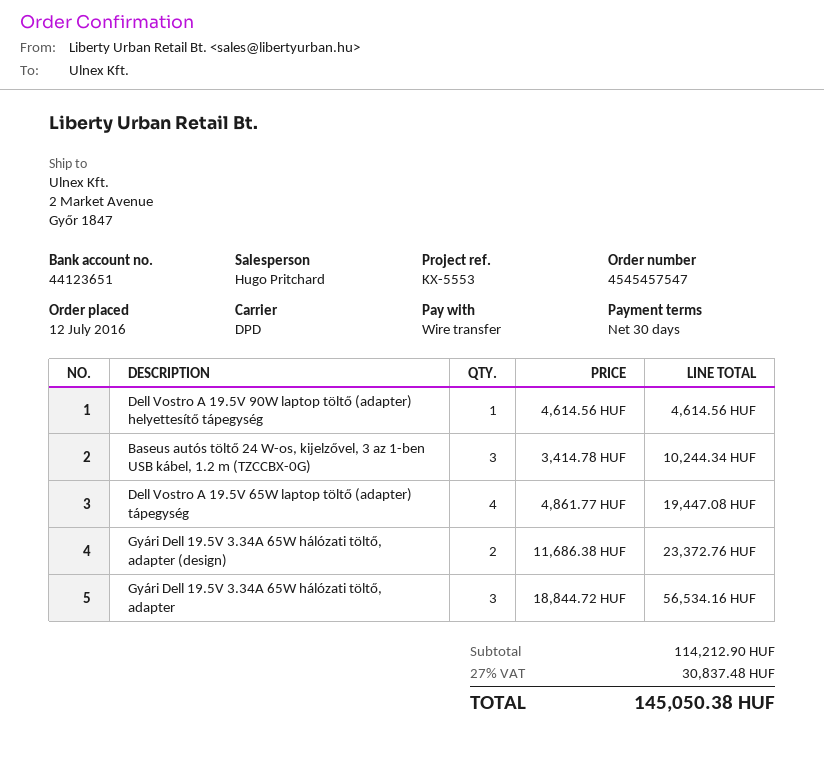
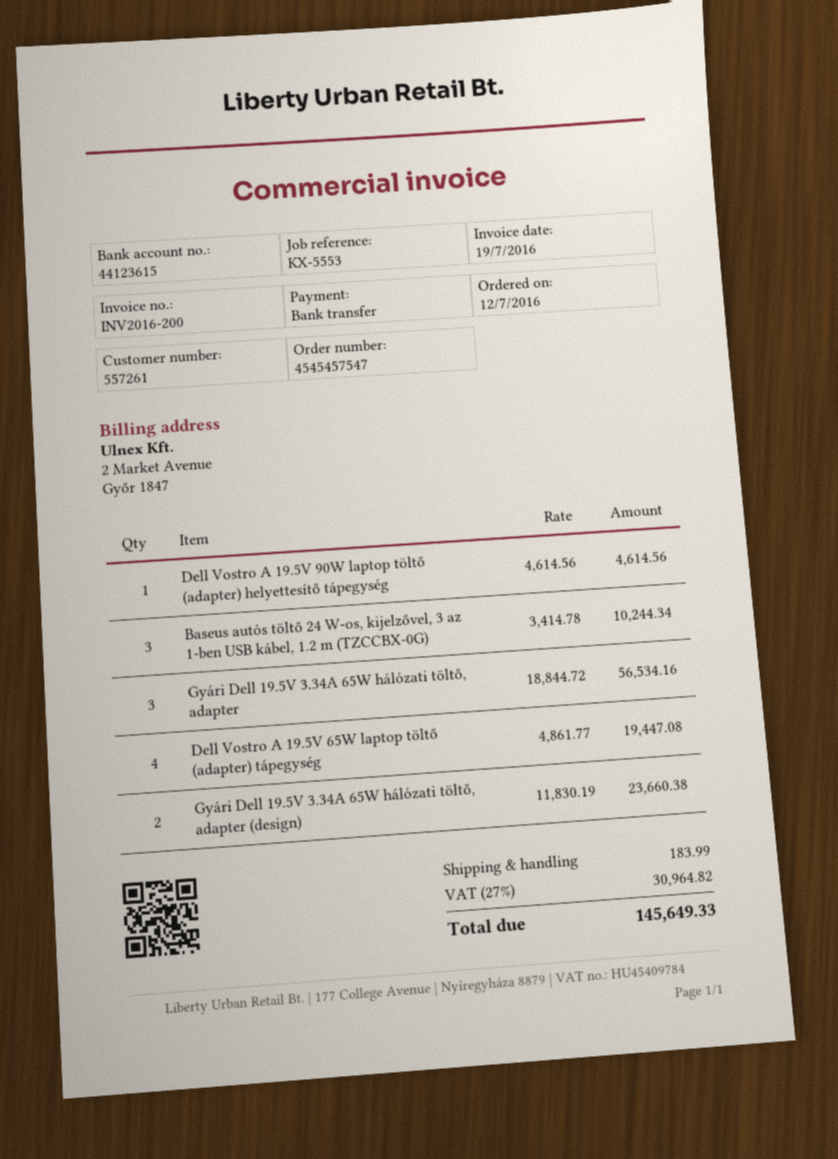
bank account: 44123651 -> 44123615
Gyári Dell 19.5V 3.34A 65W hálózati töltő, adapter (design): 2 x 11686.38 = 23372.76 -> 2 x 11830.19 = 23660.38
shipping: none -> 183.99
tax: 27% = 30837.48 -> 27% = 30964.82
total: 145050.38 -> 145649.33

